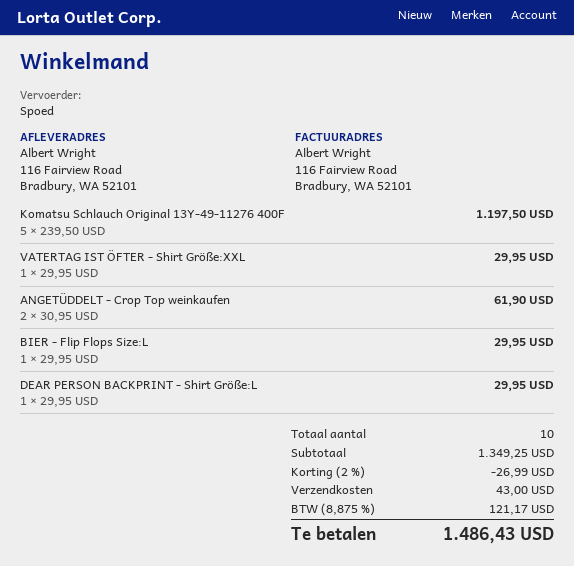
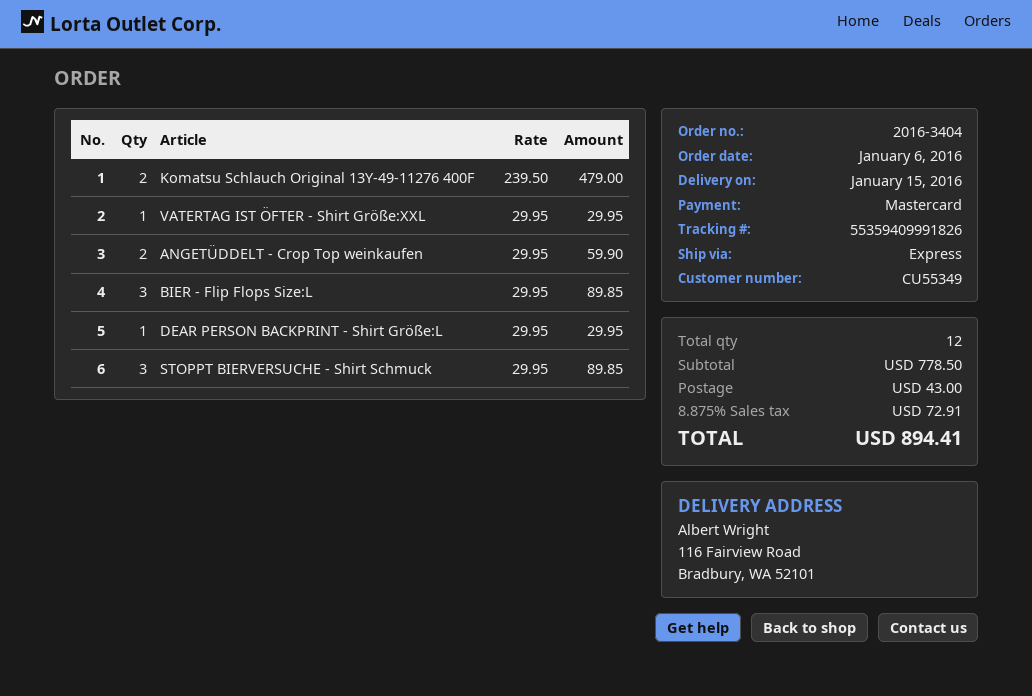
Komatsu Schlauch Original 13Y-49-11276 400F: 5 x 239.50 = 1197.50 -> 2 x 239.50 = 479.00
ANGETÜDDELT - Crop Top weinkaufen: 2 x 30.95 = 61.90 -> 2 x 29.95 = 59.90
BIER - Flip Flops Size:L: 1 x 29.95 = 29.95 -> 3 x 29.95 = 89.85
STOPPT BIERVERSUCHE - Shirt Schmuck: none -> 3 x 29.95 = 89.85
total quantity: 10 -> 12
subtotal: 1349.25 -> 778.50
discount: 2% = 26.99 -> none
tax: 8.875% = 121.17 -> 8.875% = 72.91
total: 1486.43 -> 894.41

